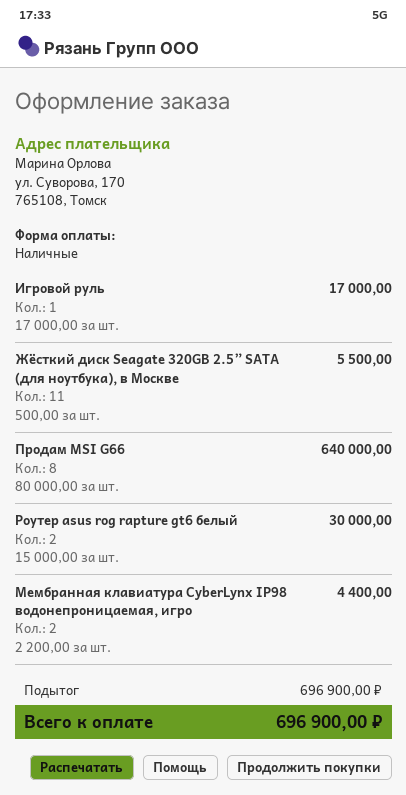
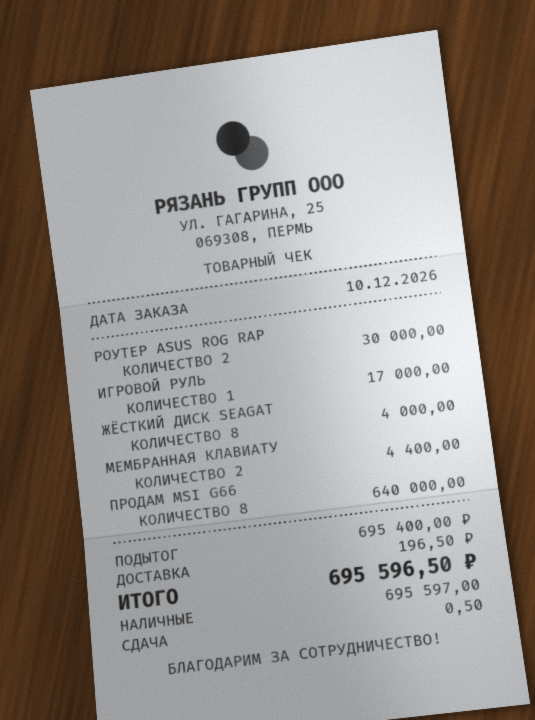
Жёсткий диск Seagate 320GB 2.5” SATA (для ноутбука), в Москве: 11 for 5500.00 -> 8 for 4000.00
subtotal: 696900.00 -> 695400.00
shipping: none -> 196.50
total: 696900.00 -> 695596.50

